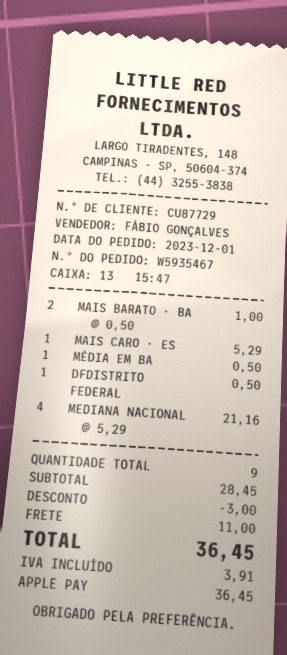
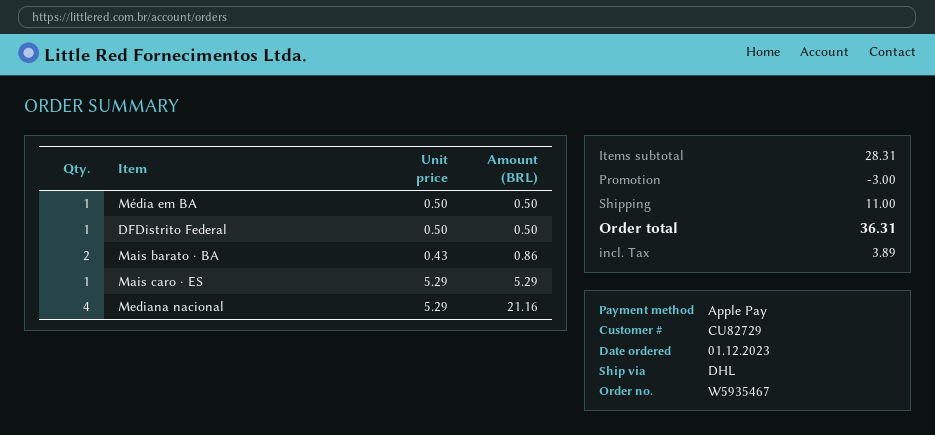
customer number: CU87729 -> CU82729
MAIS BARATO · BA: 2 x 0.50 = 1.00 -> 2 x 0.43 = 0.86
subtotal: 28.45 -> 28.31
tax: 3.91 -> 3.89
total: 36.45 -> 36.31

